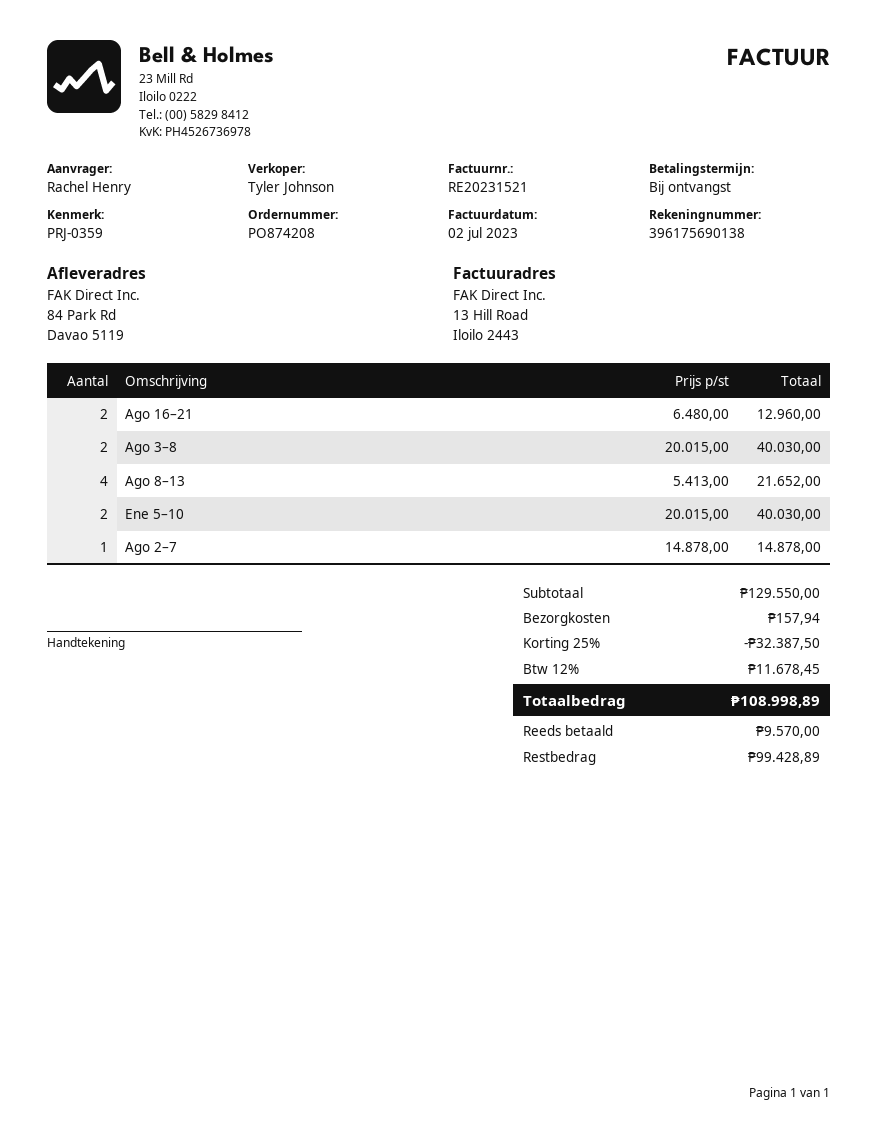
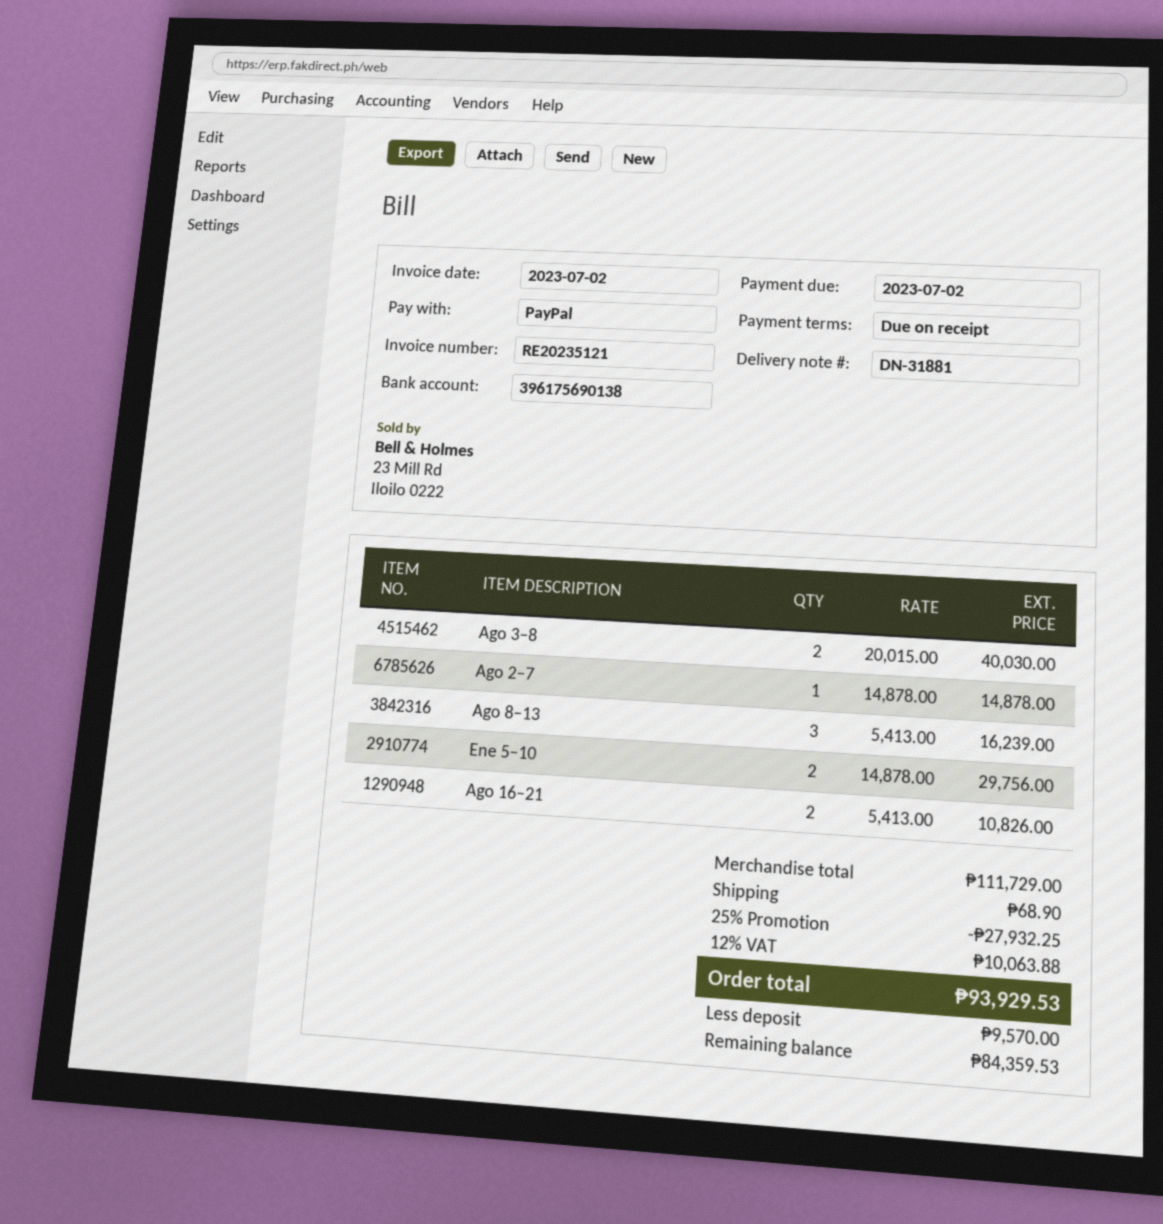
invoice number: RE20231521 -> RE20235121
Ago 16–21: 2 x 6480.00 = 12960.00 -> 2 x 5413.00 = 10826.00
Ago 8–13: 4 x 5413.00 = 21652.00 -> 3 x 5413.00 = 16239.00
Ene 5–10: 2 x 20015.00 = 40030.00 -> 2 x 14878.00 = 29756.00
subtotal: 129550.00 -> 111729.00
discount: 25% = 32387.50 -> 25% = 27932.25
shipping: 157.94 -> 68.90
tax: 12% = 11678.45 -> 12% = 10063.88
total: 108998.89 -> 93929.53
balance: 99428.89 -> 84359.53

